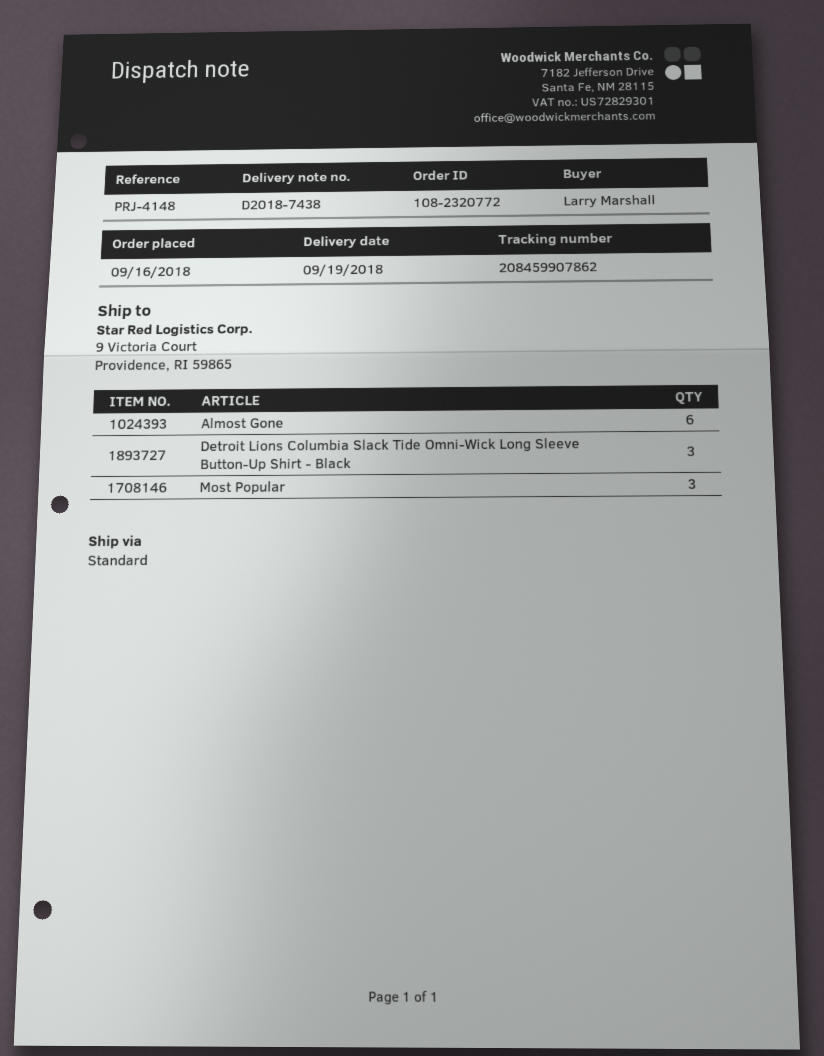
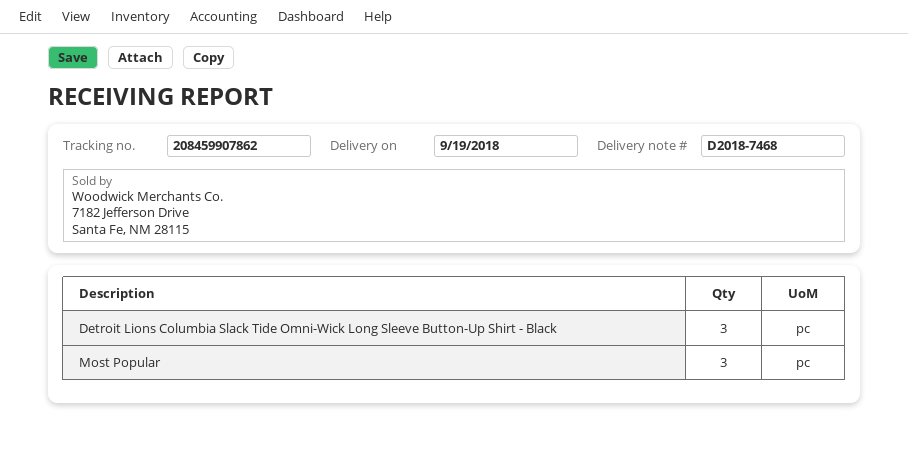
delivery note number: D2018-7438 -> D2018-7468
Almost Gone: 6 -> none

